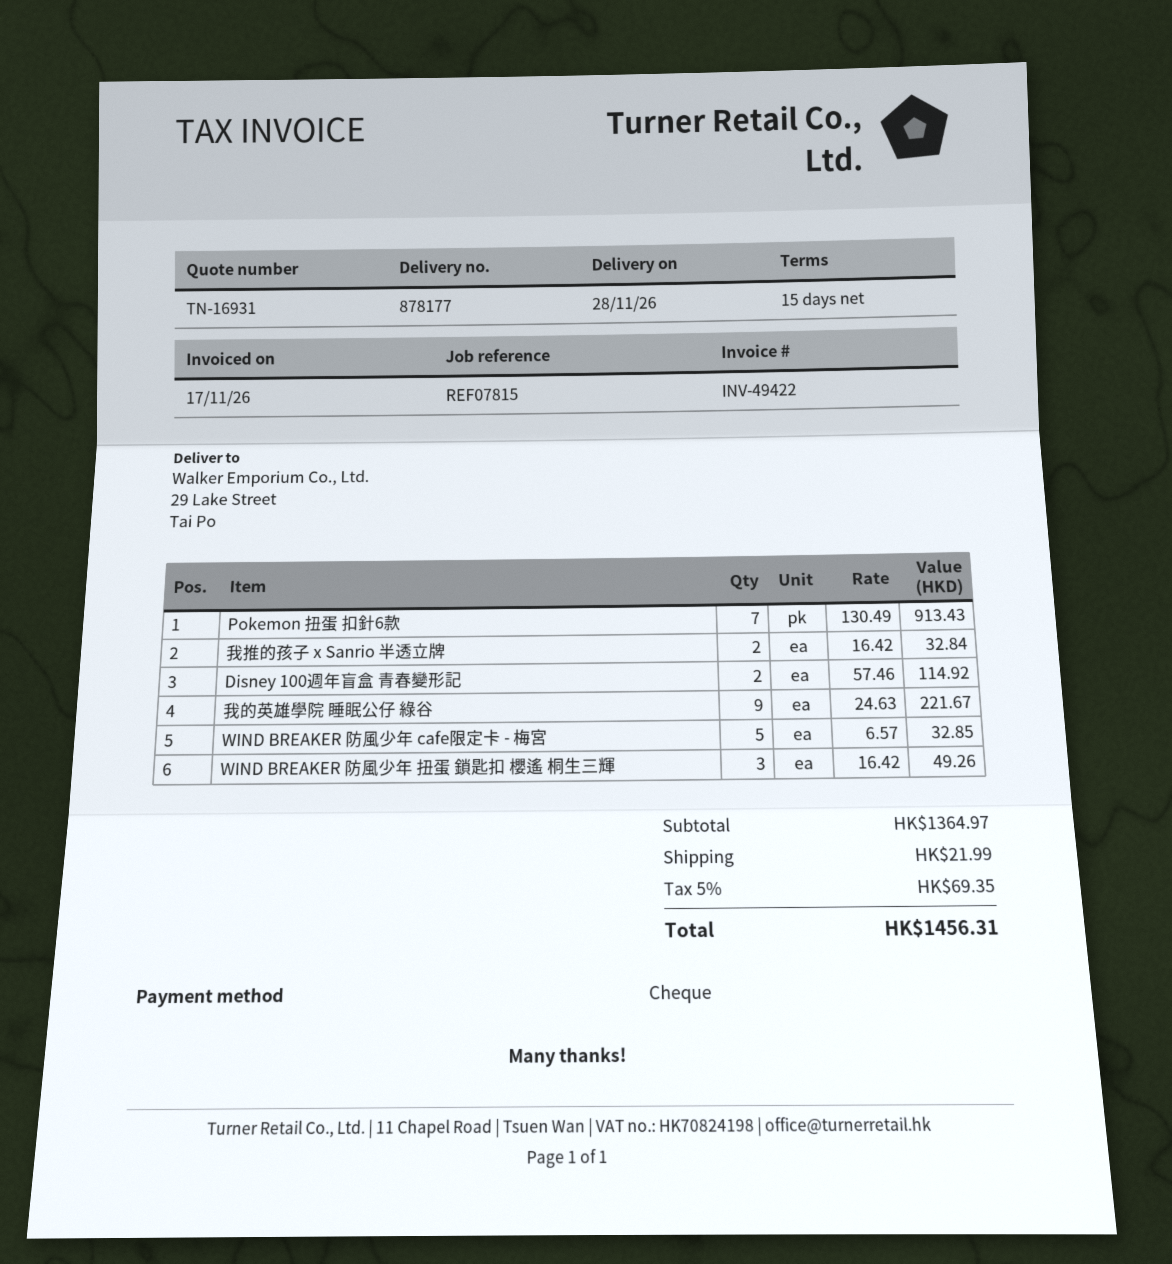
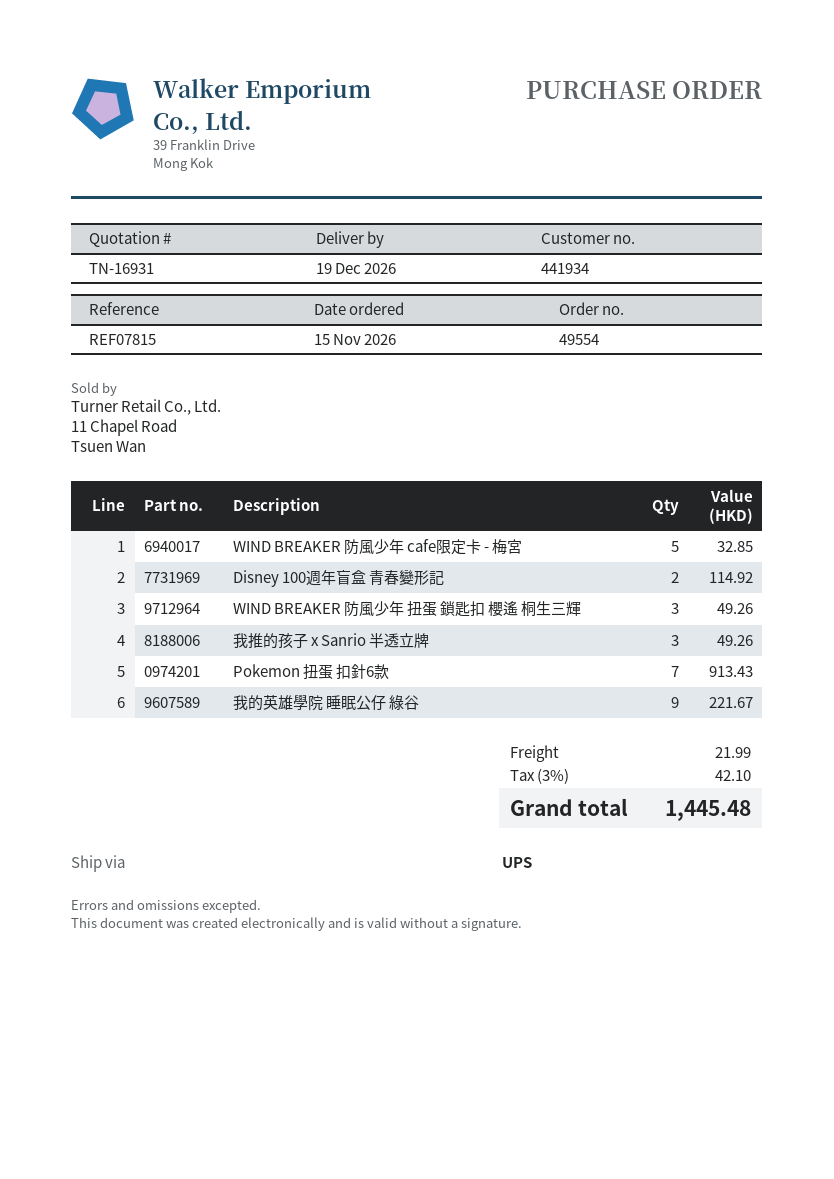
delivery date: 2026-11-28 -> 2026-12-19
我推的孩子 x Sanrio 半透立牌: 2 for 32.84 -> 3 for 49.26
tax: 5% = 69.35 -> 3% = 42.10
total: 1456.31 -> 1445.48

